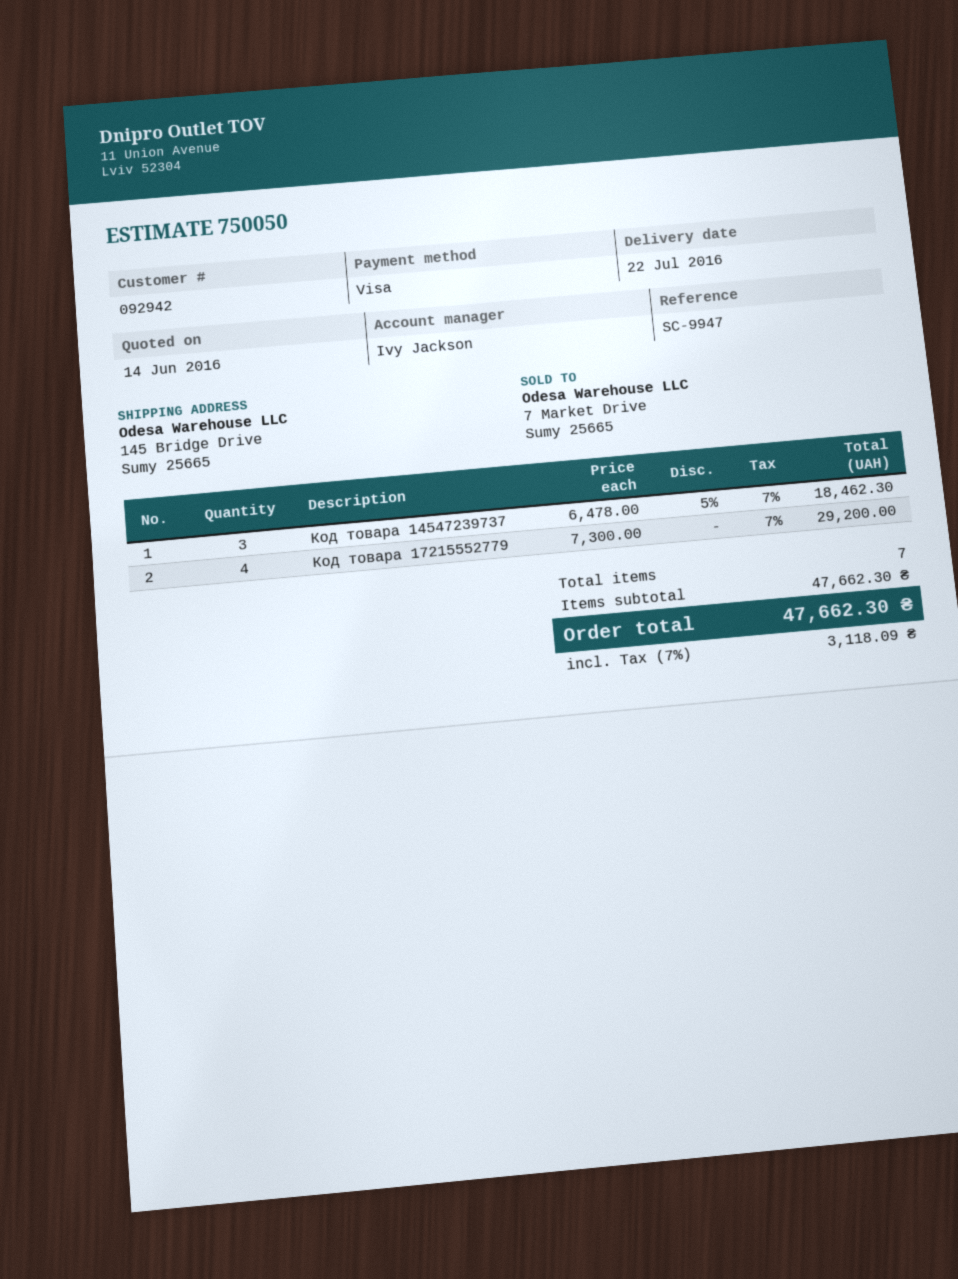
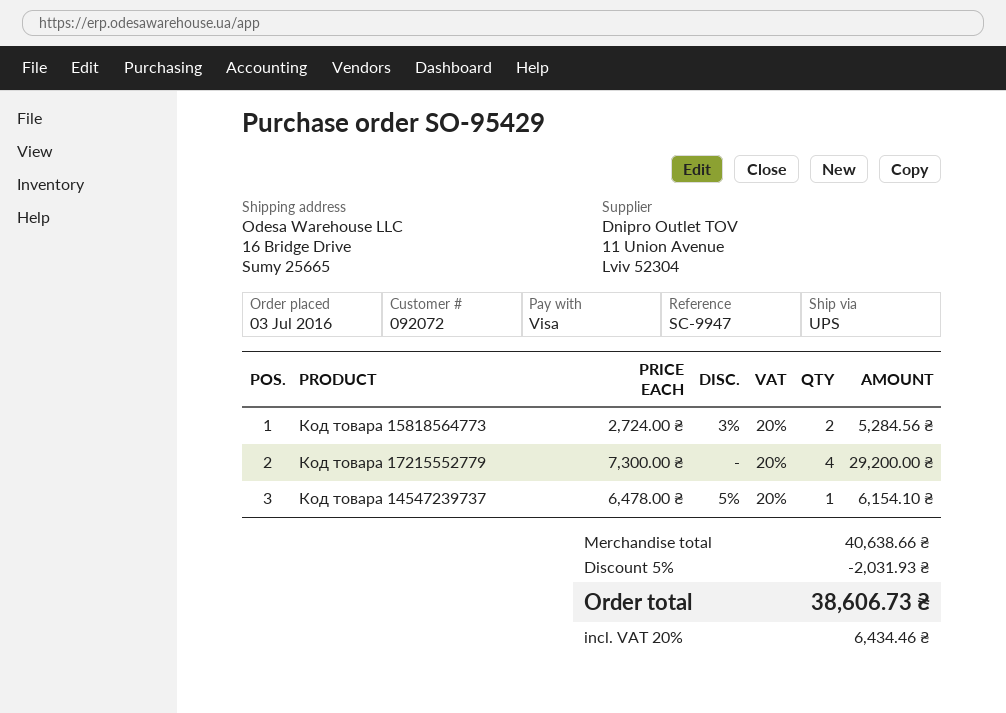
customer number: 092942 -> 092072
ship to: 145 Bridge Drive, Sumy 25665 -> 16 Bridge Drive, Sumy 25665
Код товара 14547239737: 3 x 6478.00 - 5% = 18462.30 -> 1 x 6478.00 - 5% = 6154.10
Код товара 15818564773: none -> 2 x 2724.00 - 3% = 5284.56
subtotal: 47662.30 -> 40638.66
discount: none -> 5% = 2031.93
tax: 7% = 3118.09 -> 20% = 6434.46
total: 47662.30 -> 38606.73

